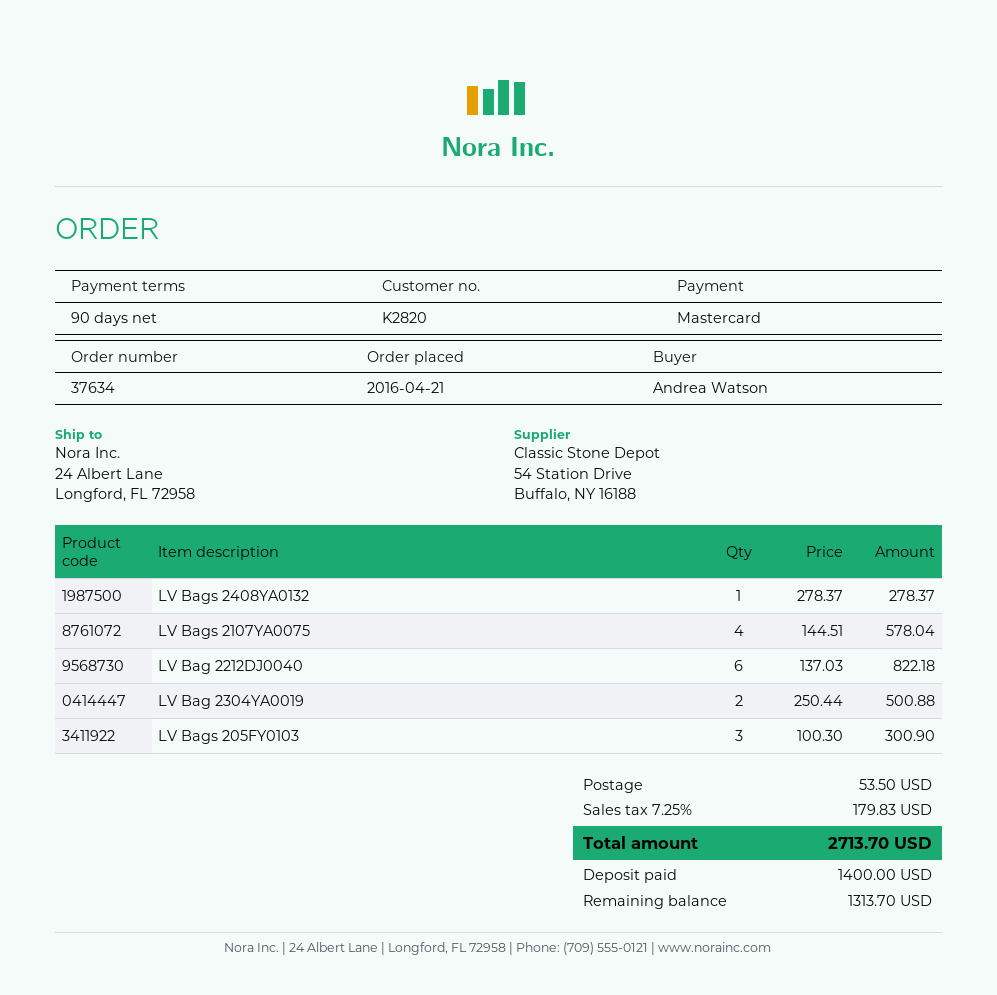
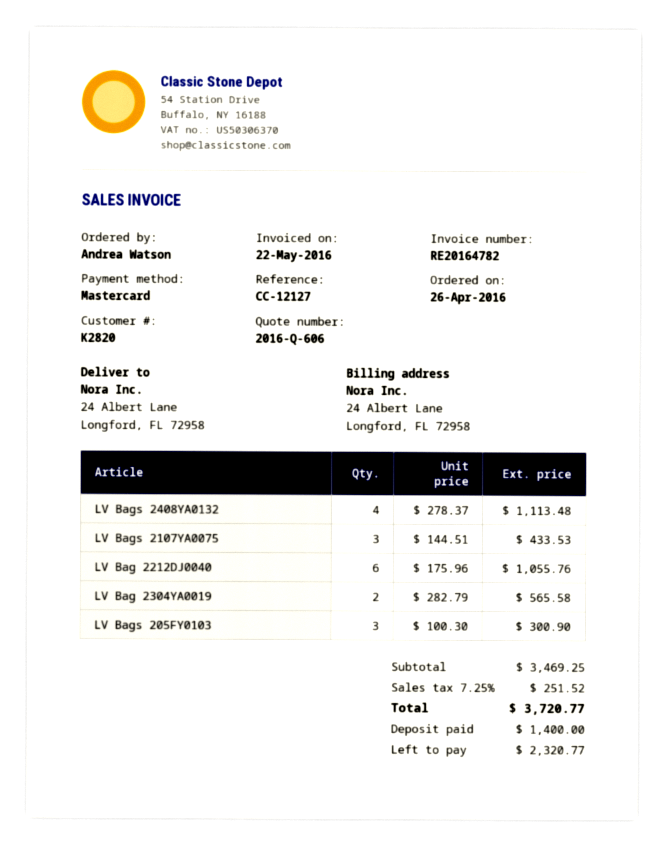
order date: 2016-04-21 -> 2016-04-26
LV Bags 2408YA0132: 1 x 278.37 = 278.37 -> 4 x 278.37 = 1113.48
LV Bags 2107YA0075: 4 x 144.51 = 578.04 -> 3 x 144.51 = 433.53
LV Bag 2212DJ0040: 6 x 137.03 = 822.18 -> 6 x 175.96 = 1055.76
LV Bag 2304YA0019: 2 x 250.44 = 500.88 -> 2 x 282.79 = 565.58
shipping: 53.50 -> none
tax: 7.25% = 179.83 -> 7.25% = 251.52
total: 2713.70 -> 3720.77
balance: 1313.70 -> 2320.77

